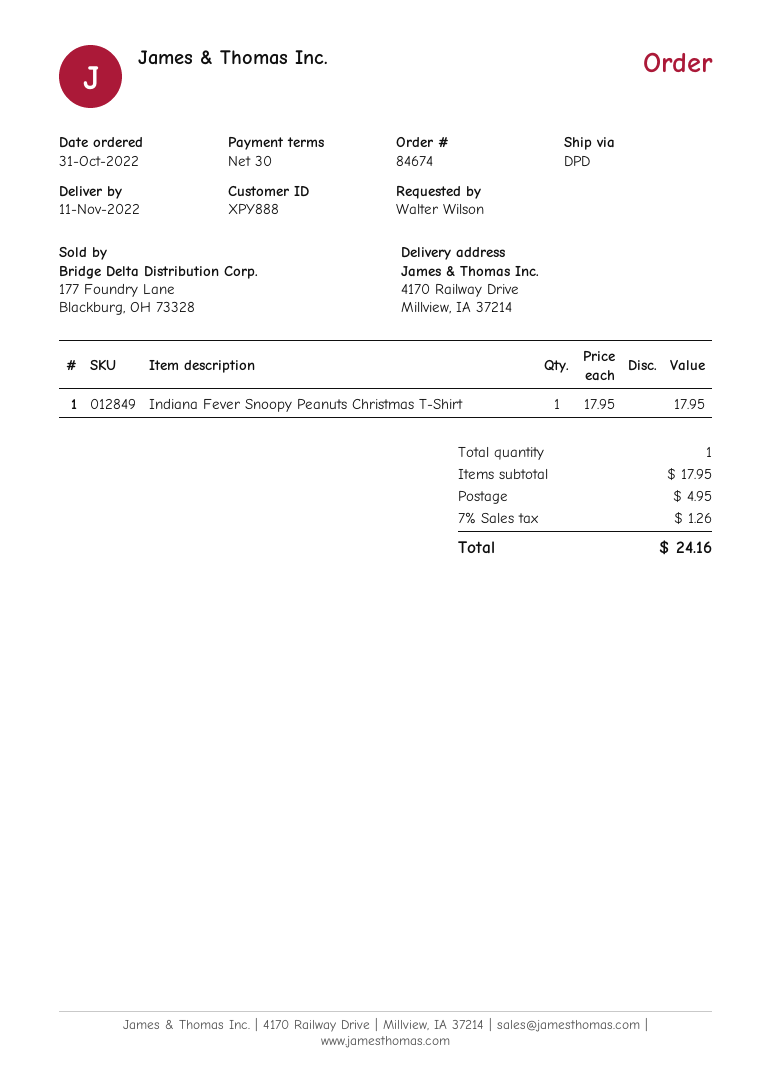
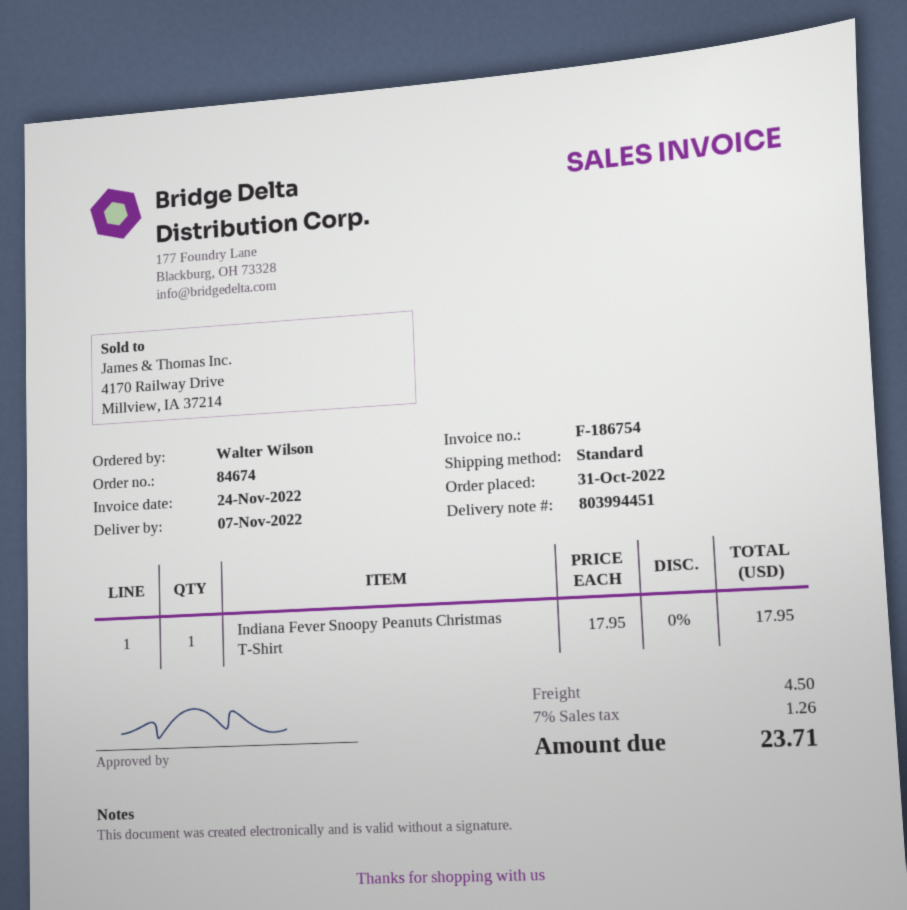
delivery date: 2022-11-11 -> 2022-11-07
shipping method: DPD -> standard
shipping: 4.95 -> 4.50
total: 24.16 -> 23.71

